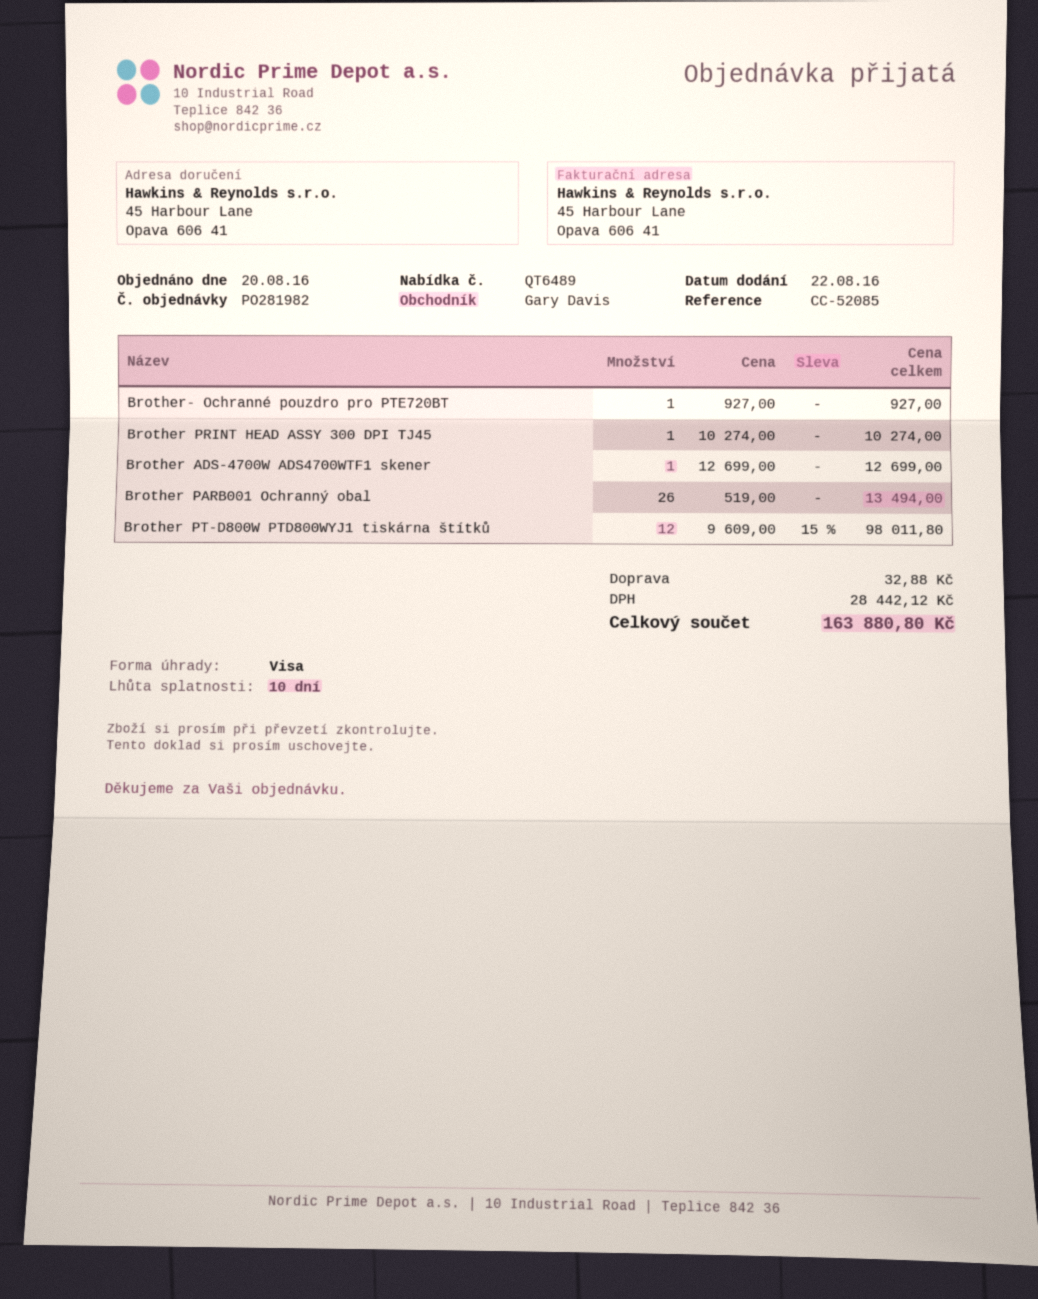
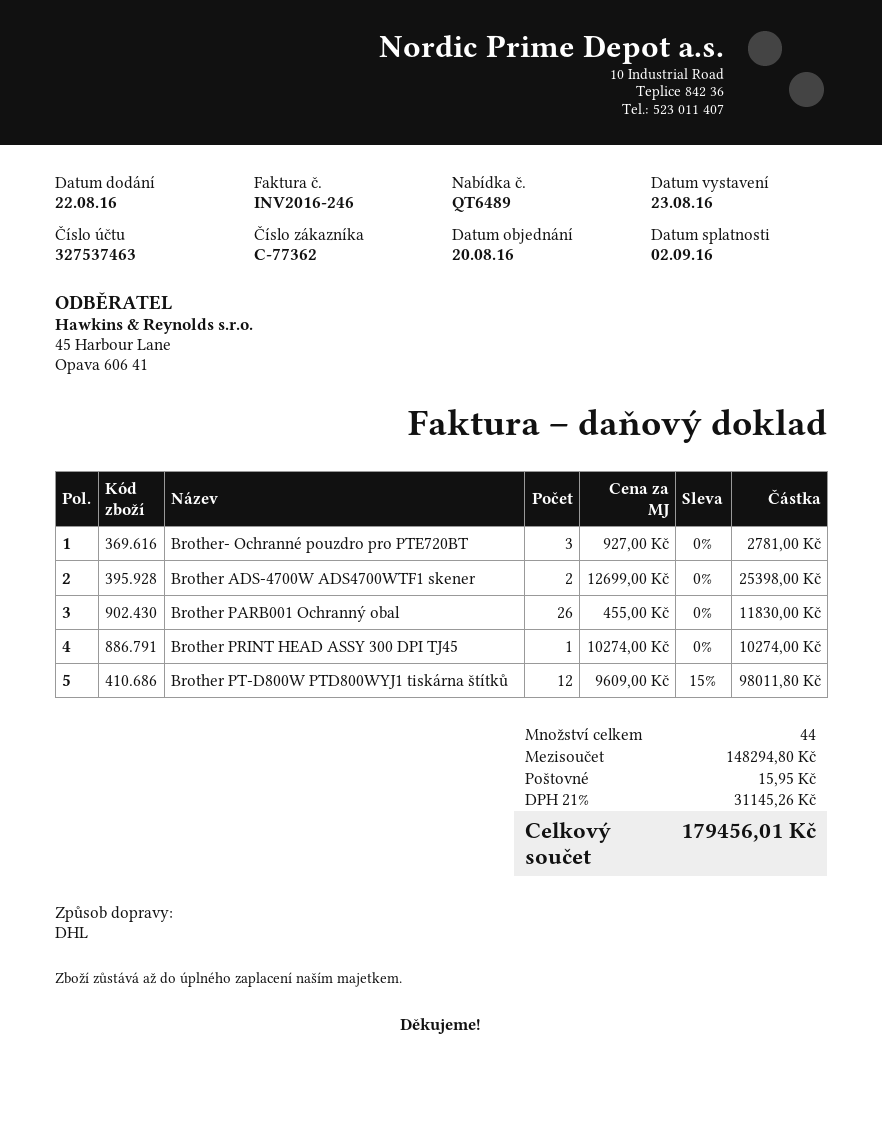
Brother- Ochranné pouzdro pro PTE720BT: 1 x 927.00 = 927.00 -> 3 x 927.00 = 2781.00
Brother ADS-4700W ADS4700WTF1 skener: 1 x 12699.00 = 12699.00 -> 2 x 12699.00 = 25398.00
Brother PARB001 Ochranný obal: 26 x 519.00 = 13494.00 -> 26 x 455.00 = 11830.00
shipping: 32.88 -> 15.95
tax: 28442.12 -> 31145.26
total: 163880.80 -> 179456.01

